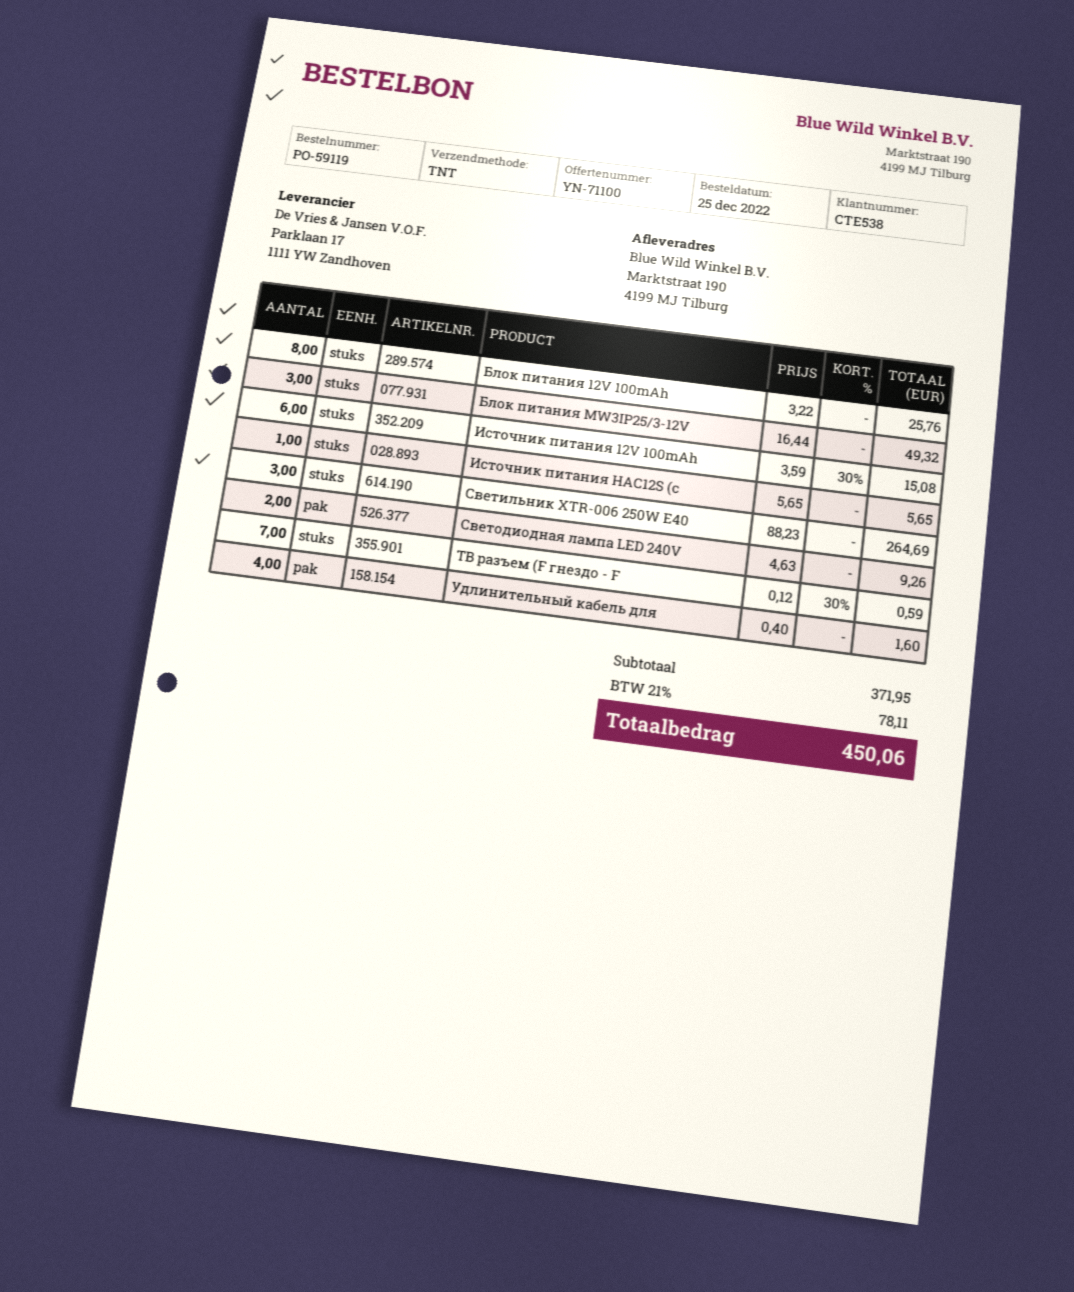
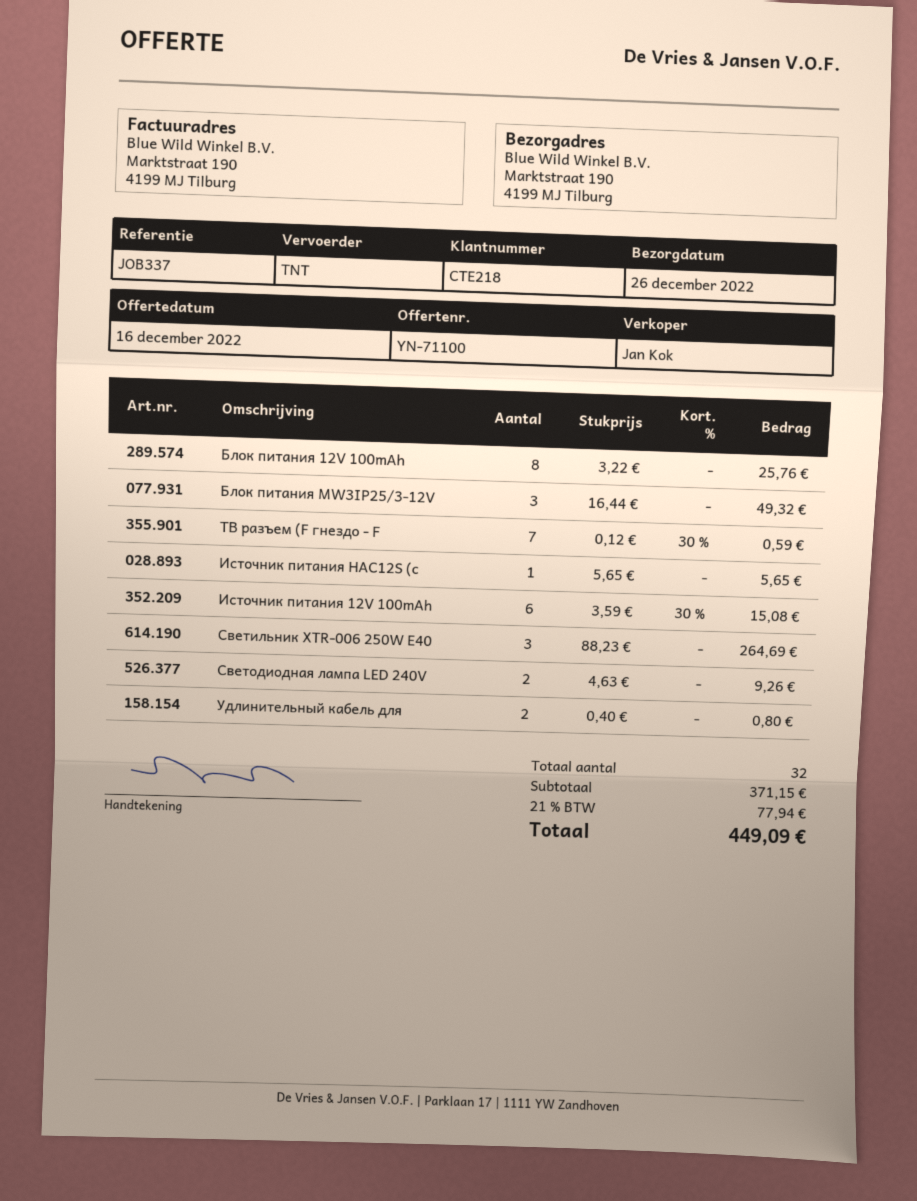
customer number: CTE538 -> CTE218
Удлинительный кабель для: 4 x 0.40 = 1.60 -> 2 x 0.40 = 0.80
subtotal: 371.95 -> 371.15
tax: 21% = 78.11 -> 21% = 77.94
total: 450.06 -> 449.09

